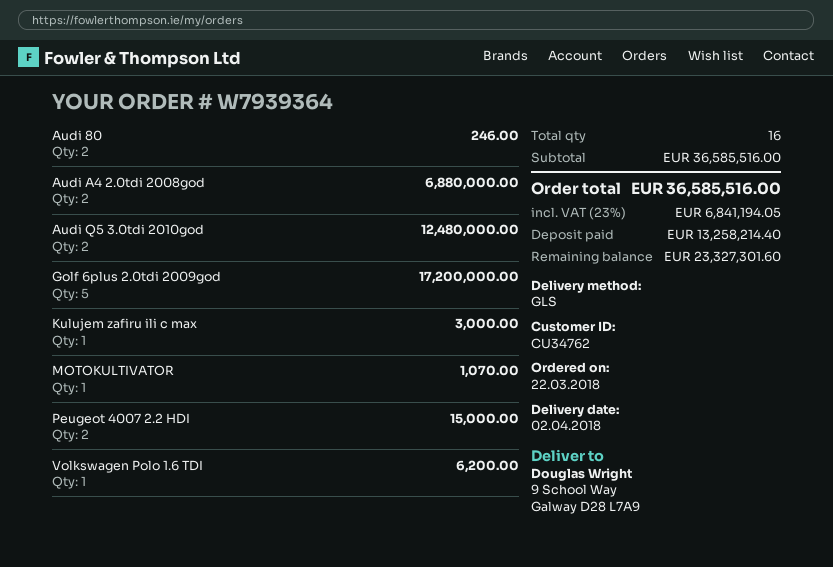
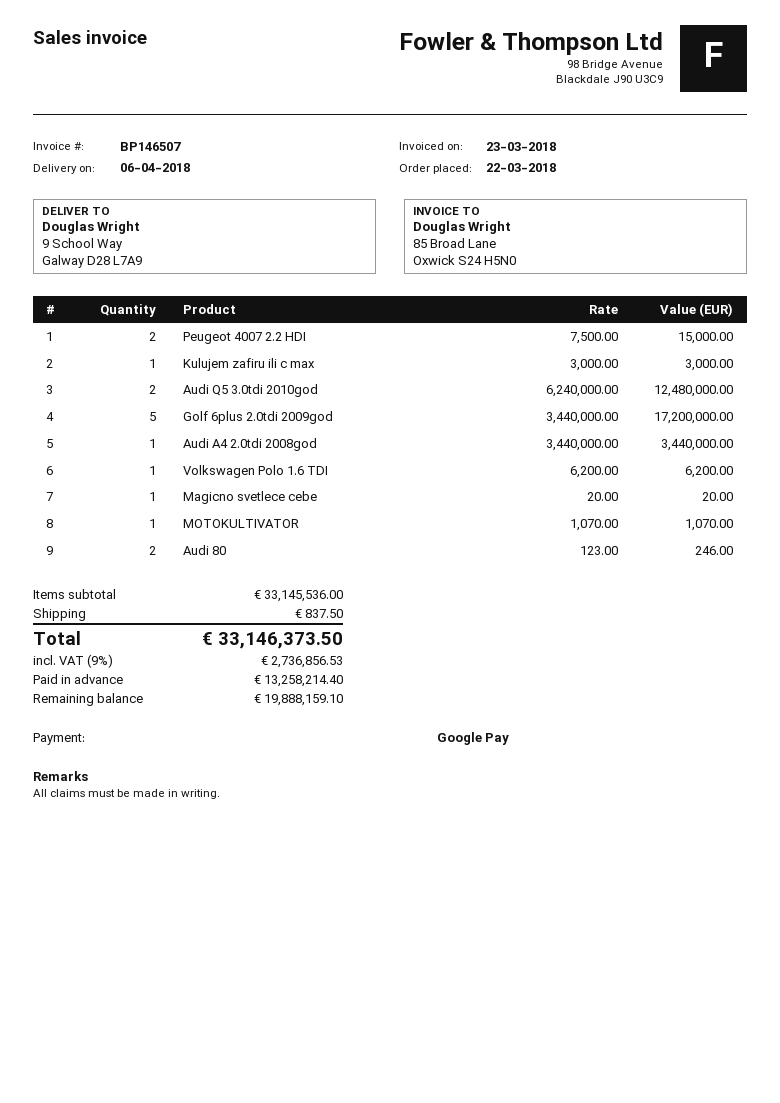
delivery date: 2018-04-02 -> 2018-04-06
Audi A4 2.0tdi 2008god: 2 for 6880000.00 -> 1 for 3440000.00
Magicno svetlece cebe: none -> 1 for 20.00
subtotal: 36585516.00 -> 33145536.00
shipping: none -> 837.50
tax: 23% = 6841194.05 -> 9% = 2736856.53
total: 36585516.00 -> 33146373.50
balance: 23327301.60 -> 19888159.10

